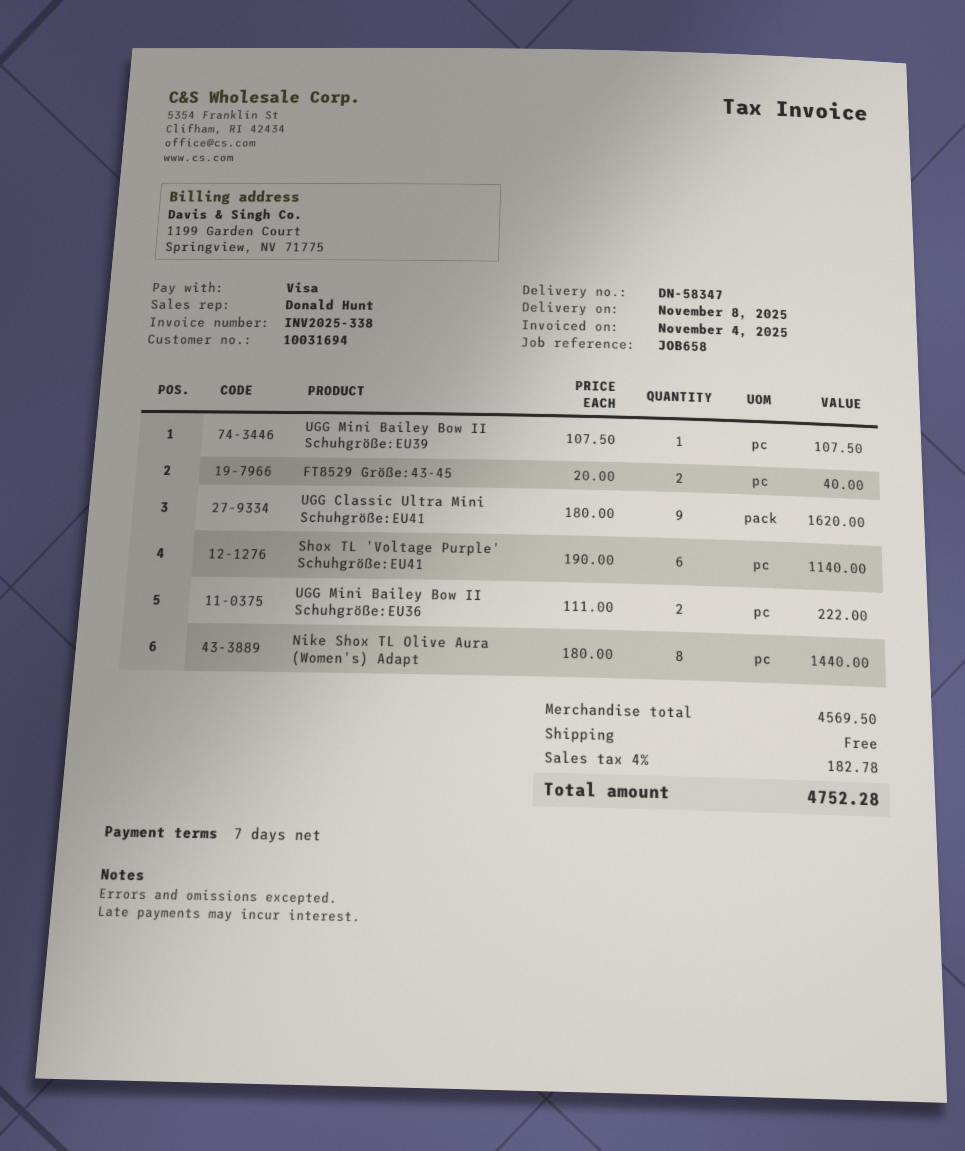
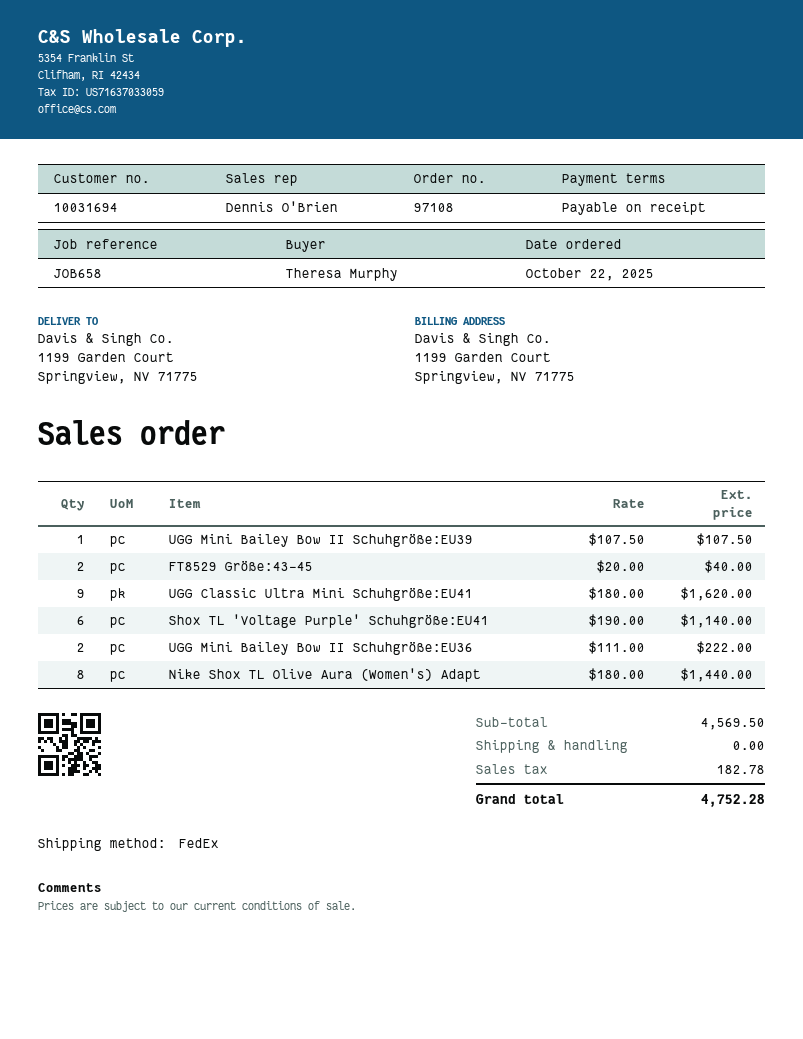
payment terms: 7 days -> on receipt
sales rep: Donald Hunt -> Dennis O'Brien

